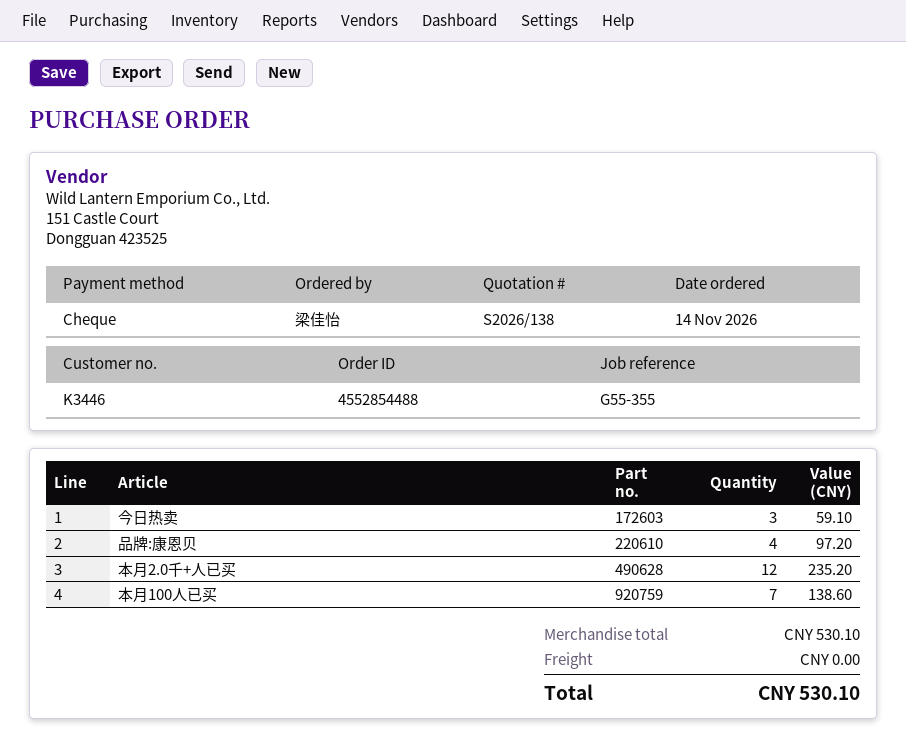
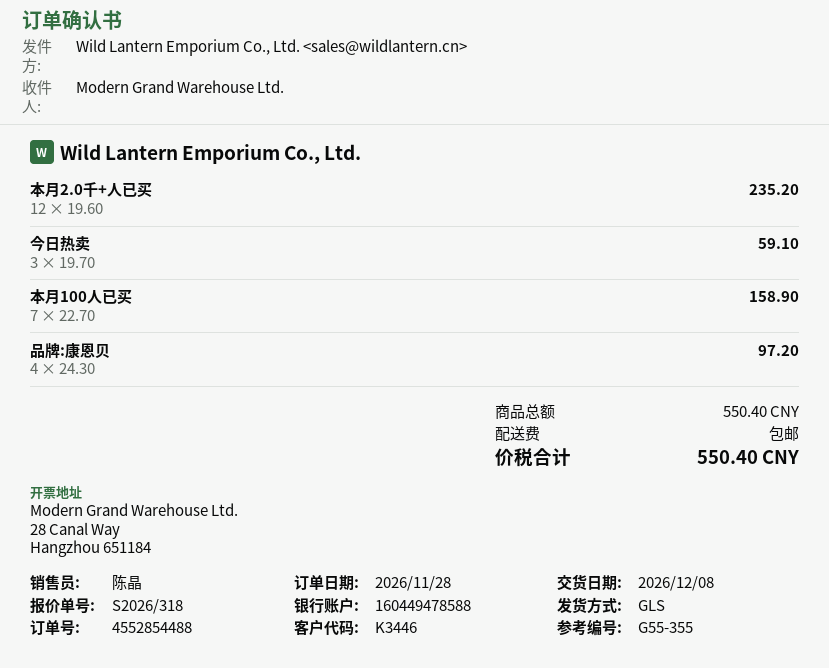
quote number: S2026/138 -> S2026/318
order date: 2026-11-14 -> 2026-11-28
本月100人已买: 7 for 138.60 -> 7 for 158.90
subtotal: 530.10 -> 550.40
total: 530.10 -> 550.40

